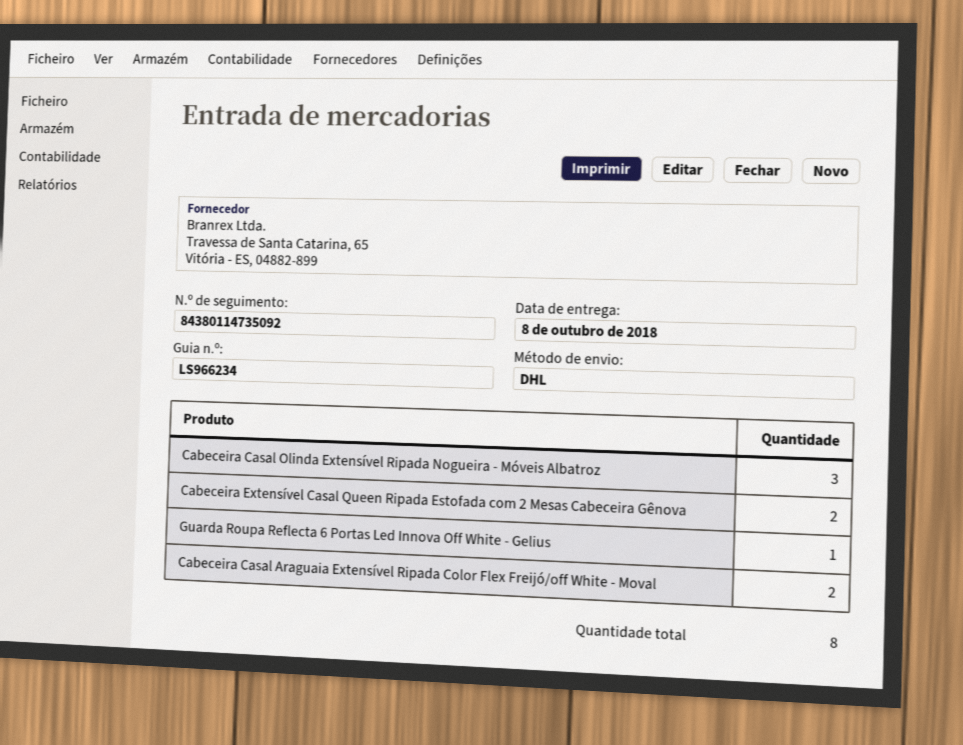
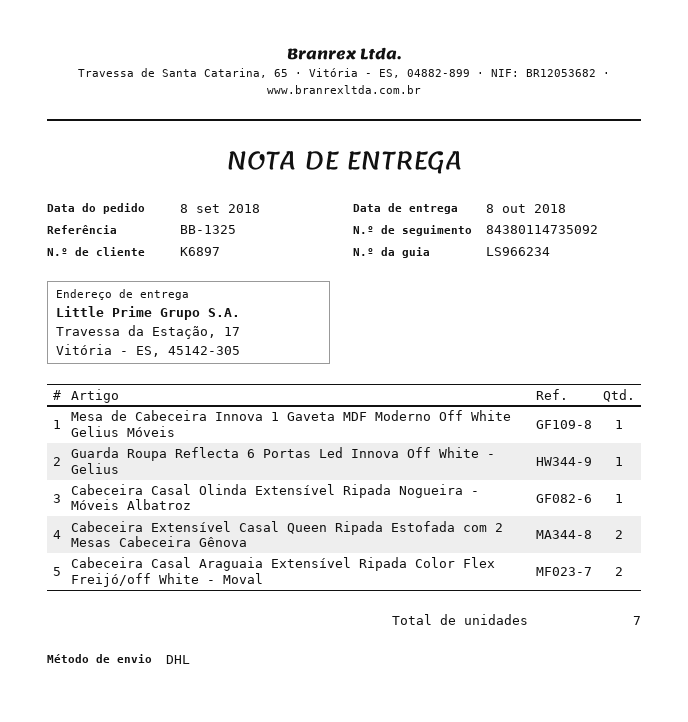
Cabeceira Casal Olinda Extensível Ripada Nogueira - Móveis Albatroz: 3 -> 1
Mesa de Cabeceira Innova 1 Gaveta MDF Moderno Off White Gelius Móveis: none -> 1
total quantity: 8 -> 7

